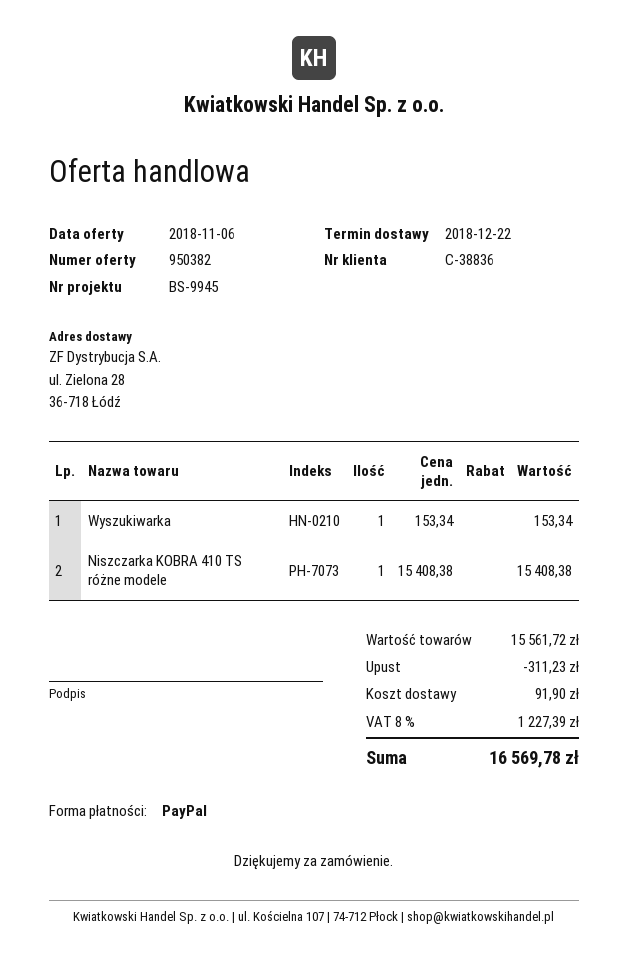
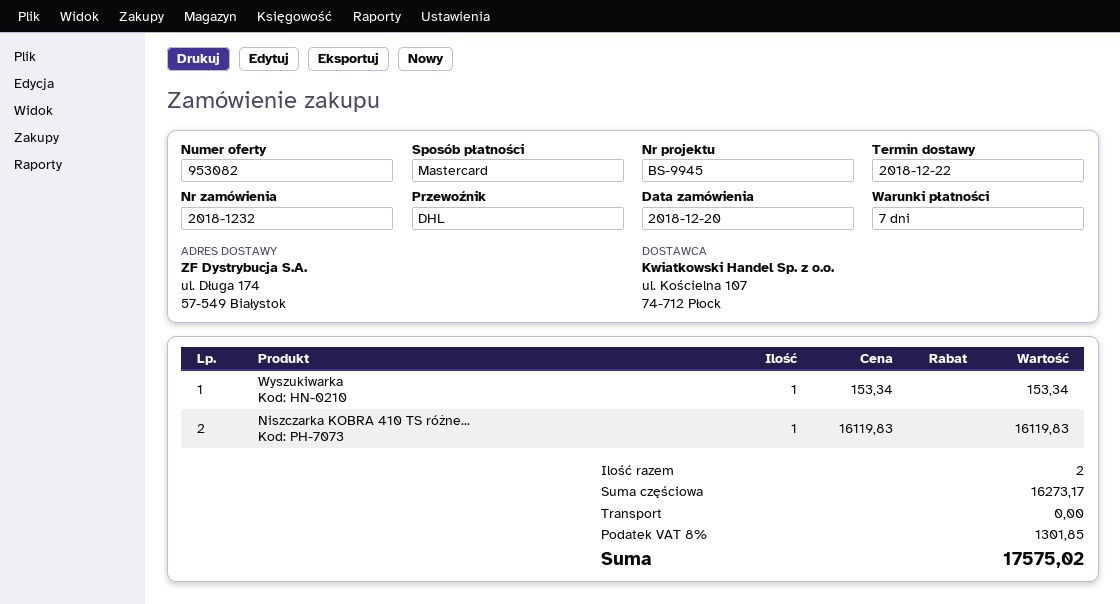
quote number: 950382 -> 953082
payment method: PayPal -> Mastercard
ship to: ul. Zielona 28, 36-718 Łódź -> ul. Długa 174, 57-549 Białystok
Niszczarka KOBRA 410 TS różne modele: 1 x 15408.38 = 15408.38 -> 1 x 16119.83 = 16119.83
subtotal: 15561.72 -> 16273.17
discount: 311.23 -> none
shipping: 91.90 -> 0.00
tax: 8% = 1227.39 -> 8% = 1301.85
total: 16569.78 -> 17575.02

